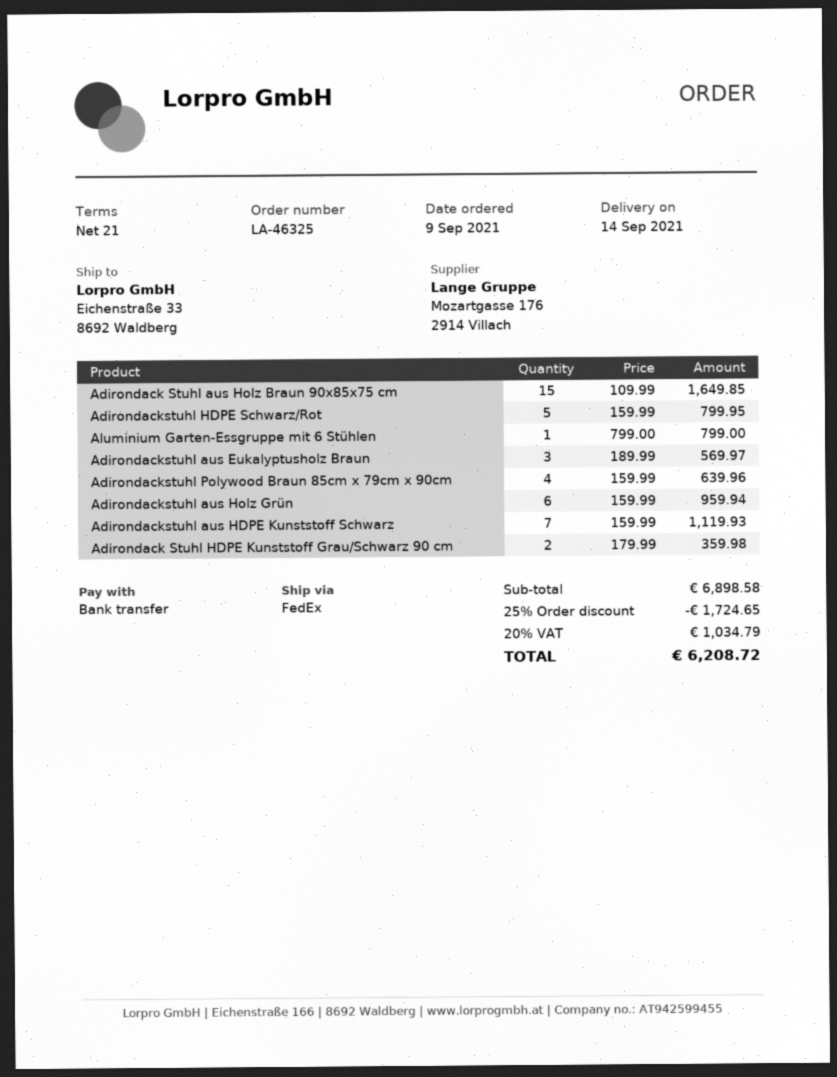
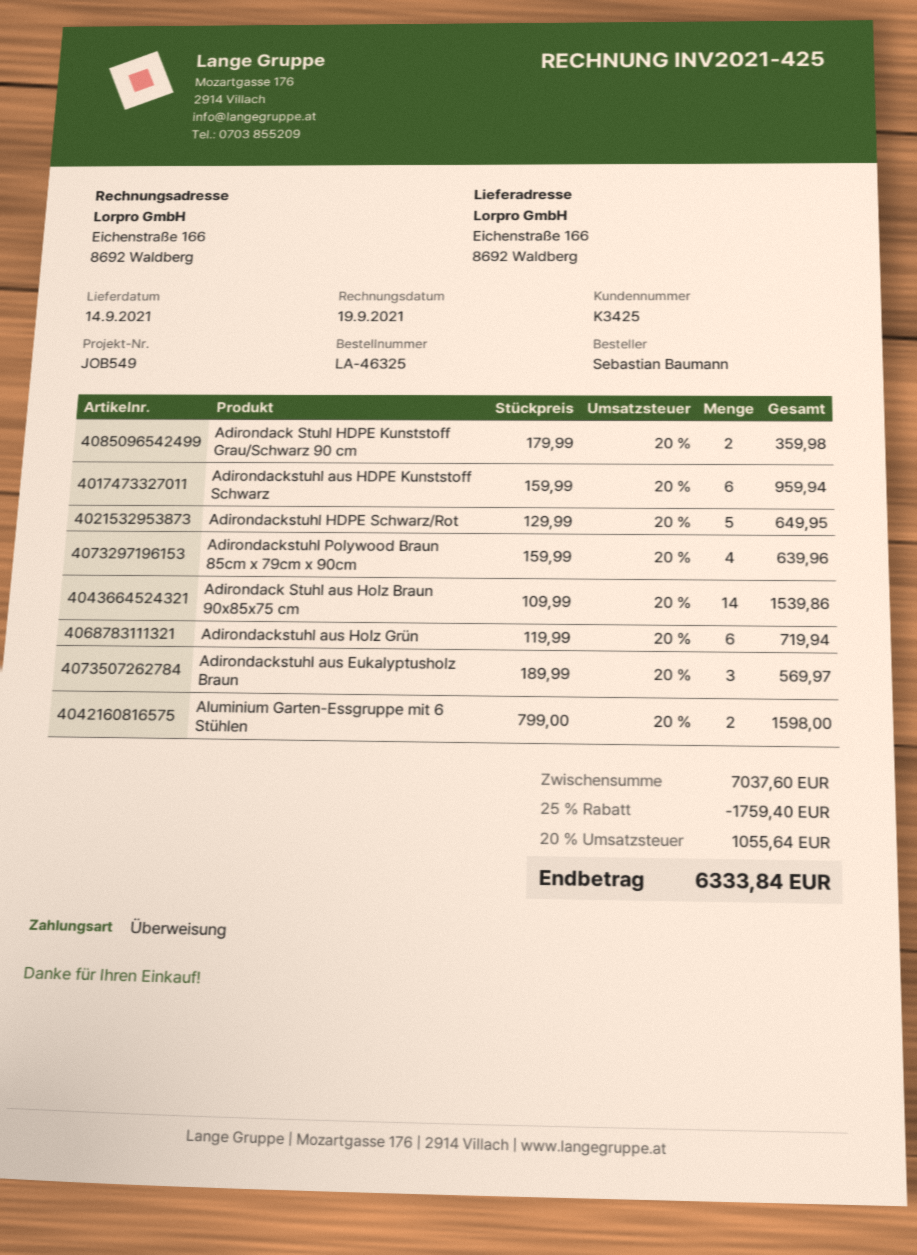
ship to: Eichenstraße 33, 8692 Waldberg -> Eichenstraße 166, 8692 Waldberg
Adirondack Stuhl aus Holz Braun 90x85x75 cm: 15 x 109.99 = 1649.85 -> 14 x 109.99 = 1539.86
Adirondackstuhl HDPE Schwarz/Rot: 5 x 159.99 = 799.95 -> 5 x 129.99 = 649.95
Aluminium Garten-Essgruppe mit 6 Stühlen: 1 x 799.00 = 799.00 -> 2 x 799.00 = 1598.00
Adirondackstuhl aus Holz Grün: 6 x 159.99 = 959.94 -> 6 x 119.99 = 719.94
Adirondackstuhl aus HDPE Kunststoff Schwarz: 7 x 159.99 = 1119.93 -> 6 x 159.99 = 959.94
subtotal: 6898.58 -> 7037.60
discount: 25% = 1724.65 -> 25% = 1759.40
tax: 20% = 1034.79 -> 20% = 1055.64
total: 6208.72 -> 6333.84

